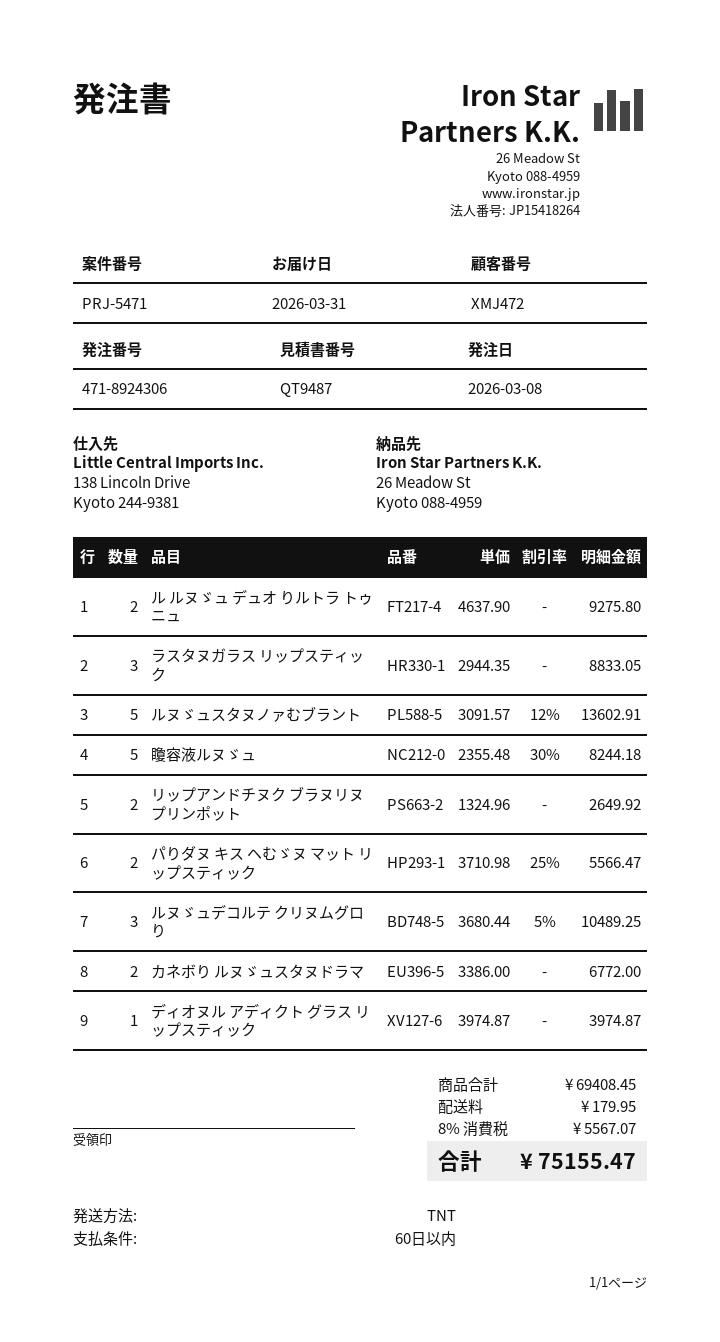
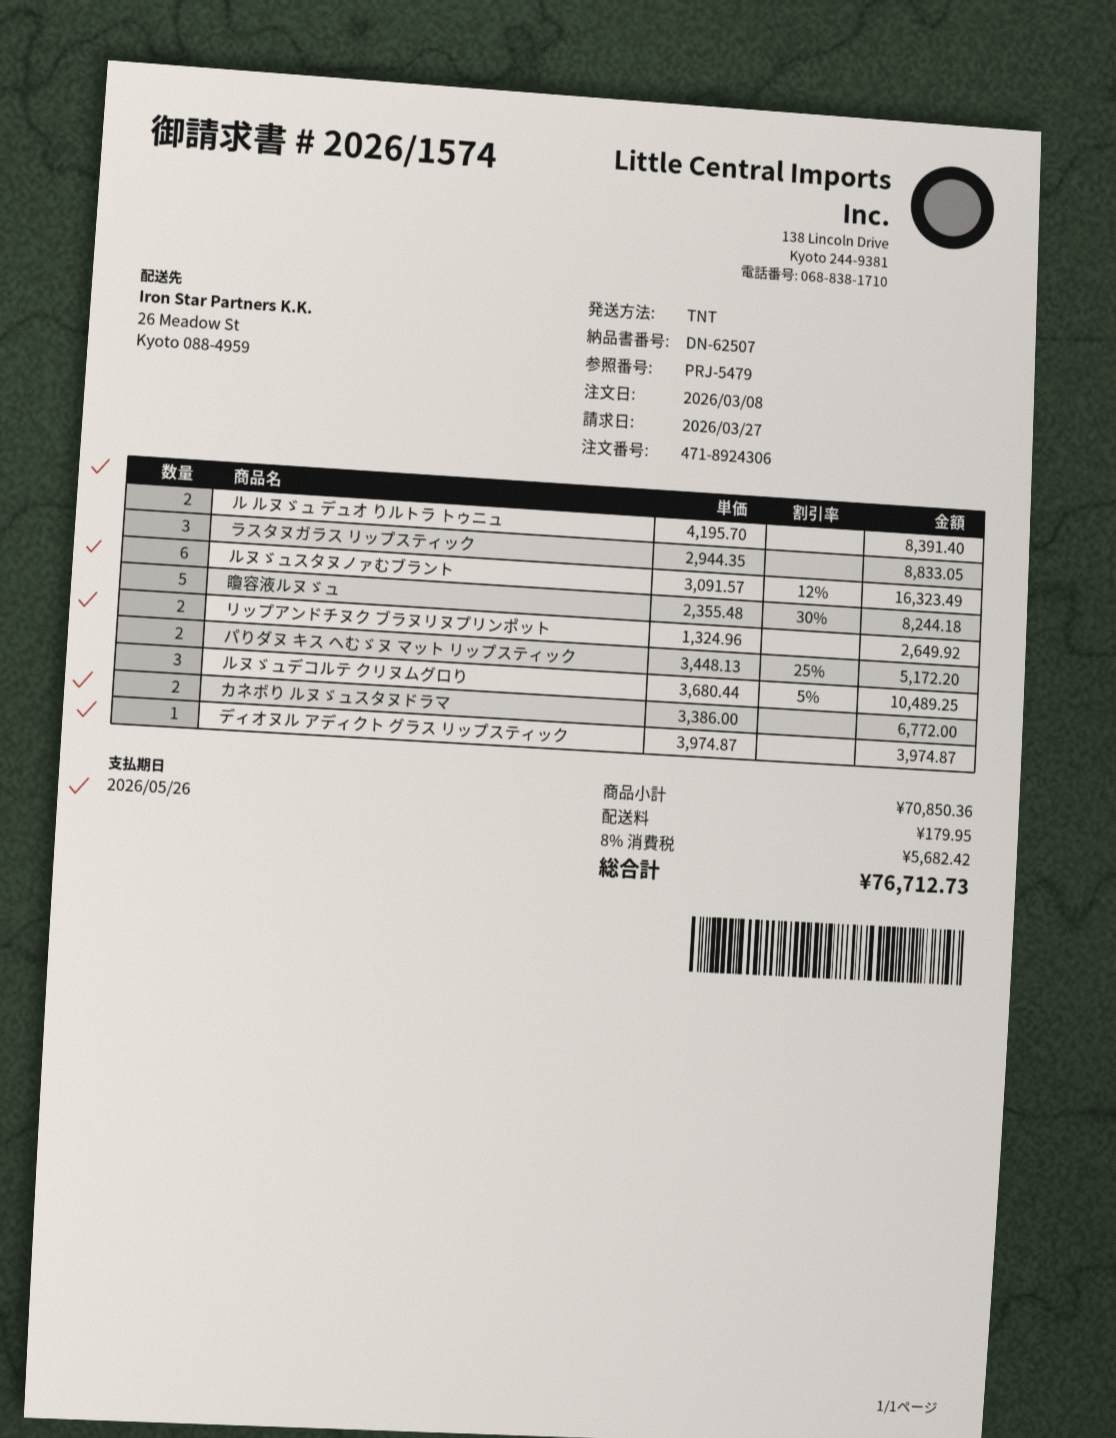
reference: PRJ-5471 -> PRJ-5479
ル ルヌゞュ デュオ りルトラ トゥニュ: 2 x 4637.90 = 9275.80 -> 2 x 4195.70 = 8391.40
ルヌゞュスタヌノァむブラント: 5 x 3091.57 - 12% = 13602.91 -> 6 x 3091.57 - 12% = 16323.49
パりダヌ キス ヘむゞヌ マット リップスティック: 2 x 3710.98 - 25% = 5566.47 -> 2 x 3448.13 - 25% = 5172.20
subtotal: 69408.45 -> 70850.36
tax: 8% = 5567.07 -> 8% = 5682.42
total: 75155.47 -> 76712.73

